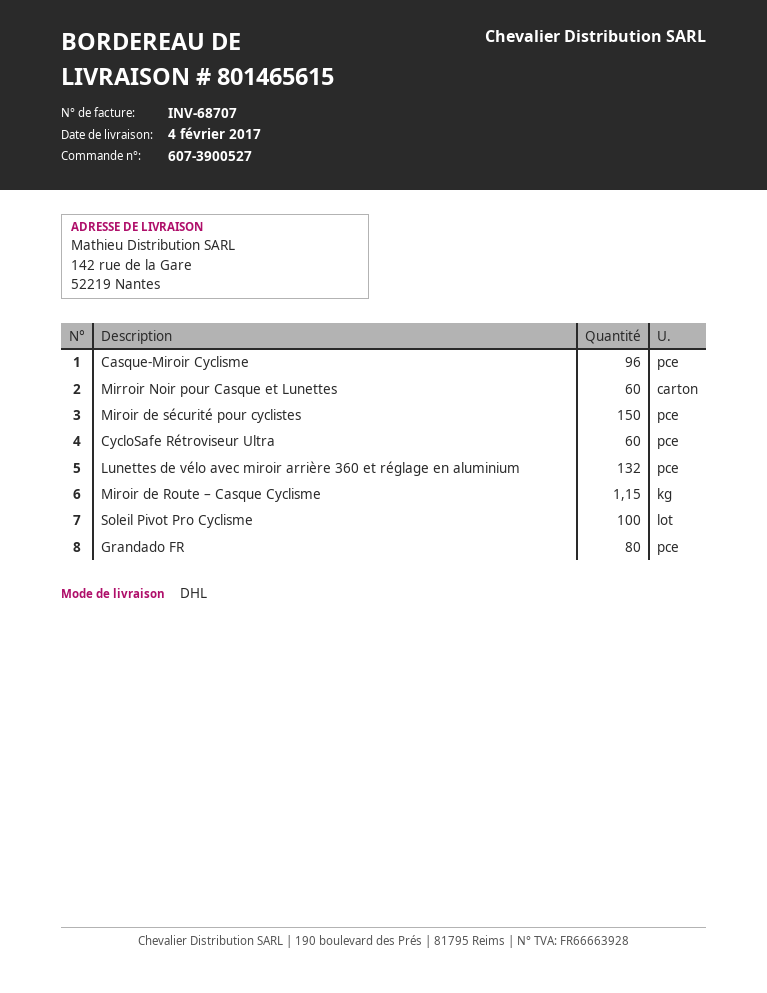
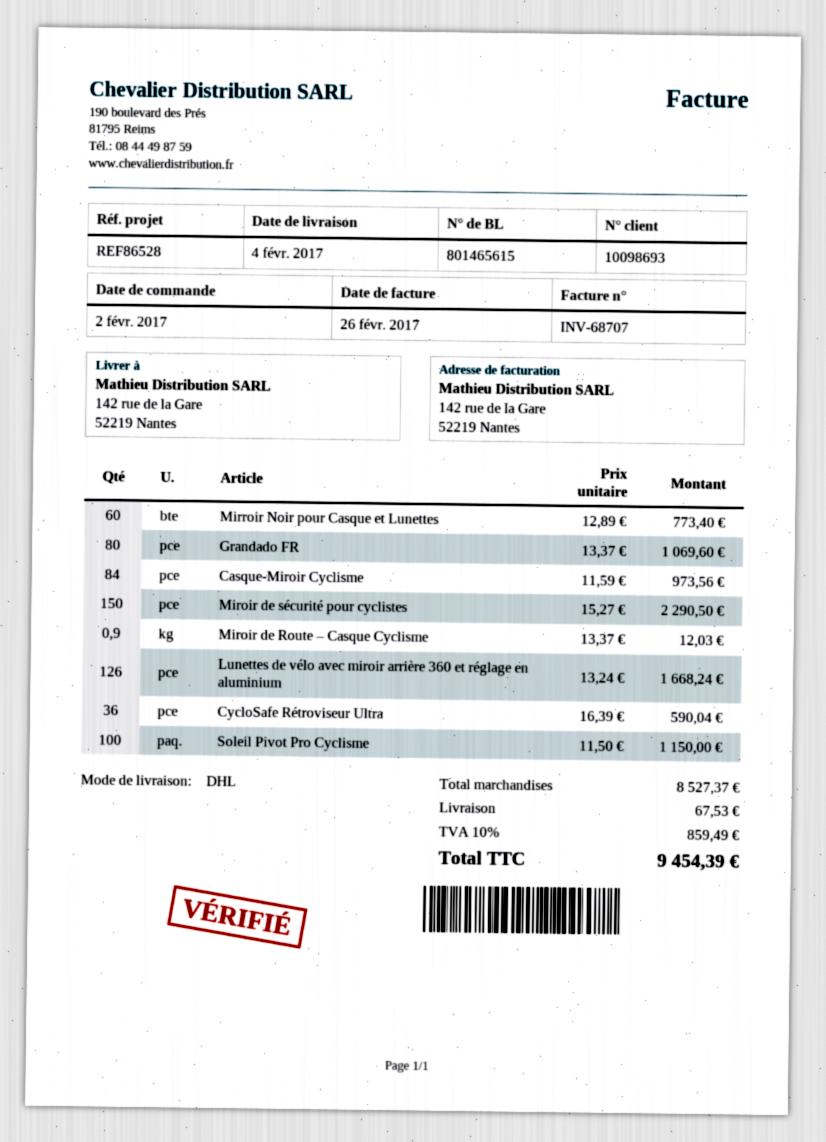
Casque-Miroir Cyclisme: 96 -> 84
CycloSafe Rétroviseur Ultra: 60 -> 36
Lunettes de vélo avec miroir arrière 360 et réglage en aluminium: 132 -> 126
Miroir de Route – Casque Cyclisme: 1.15 -> 0.9

